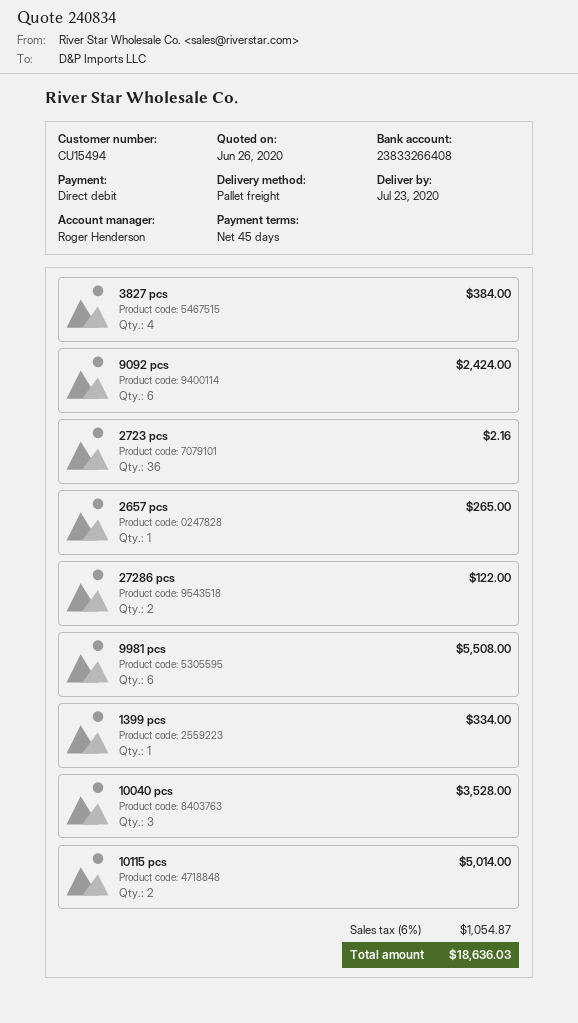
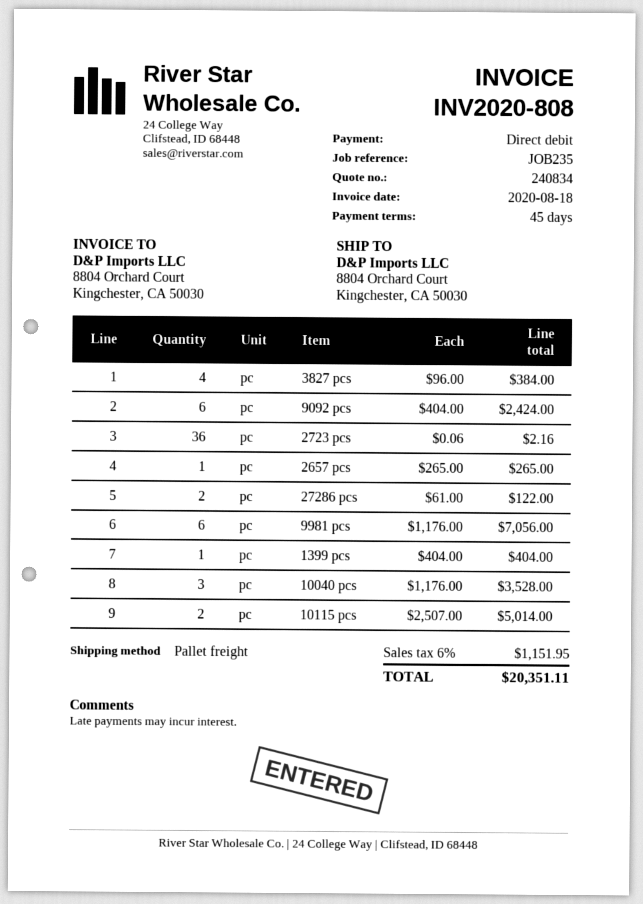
9981 pcs: 6 for 5508.00 -> 6 for 7056.00
1399 pcs: 1 for 334.00 -> 1 for 404.00
tax: 6% = 1054.87 -> 6% = 1151.95
total: 18636.03 -> 20351.11

